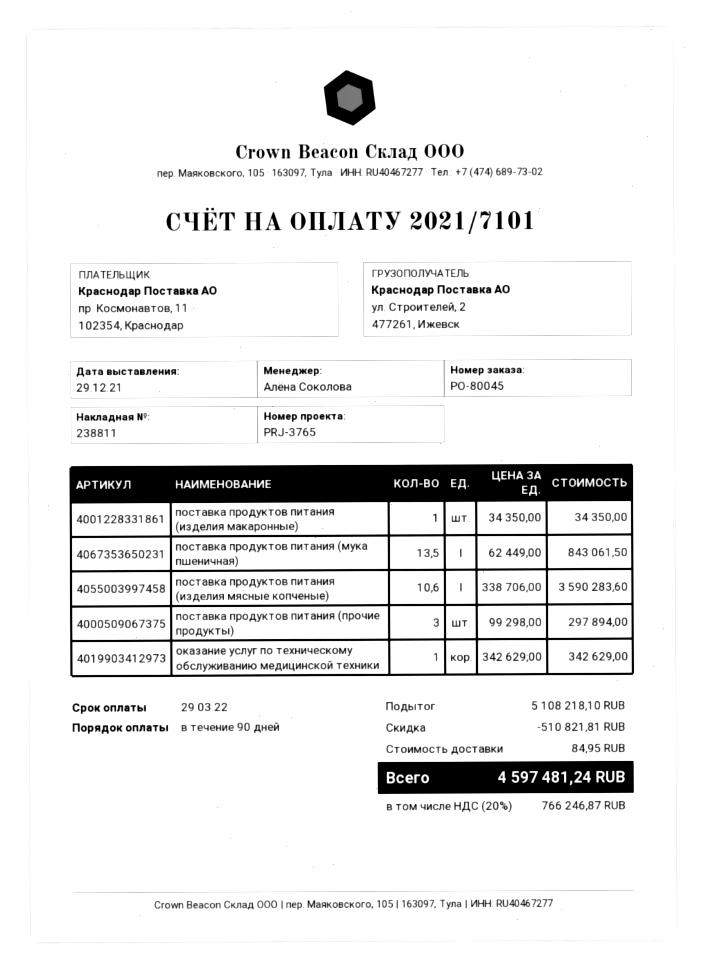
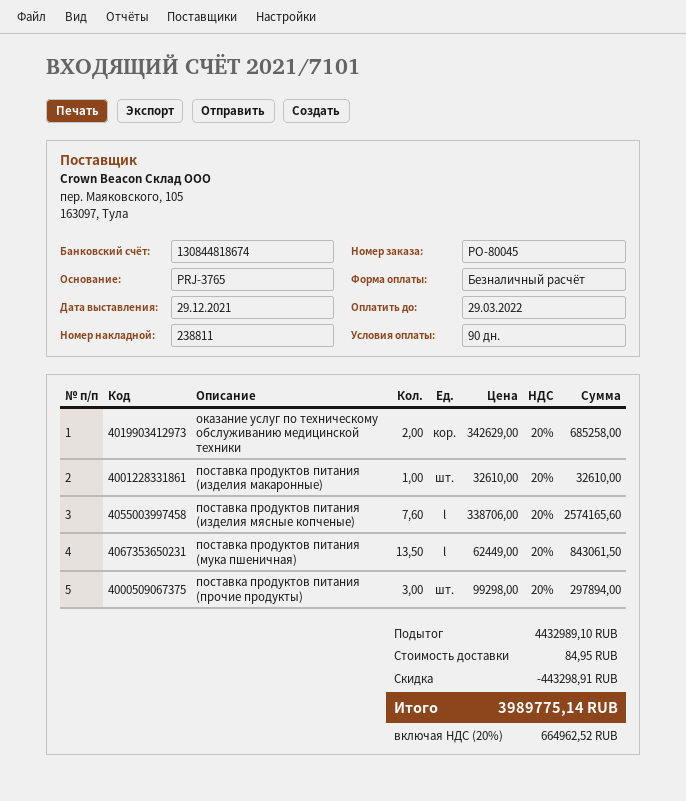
поставка продуктов питания (изделия макаронные): 1 x 34350.00 = 34350.00 -> 1 x 32610.00 = 32610.00
поставка продуктов питания (изделия мясные копченые): 10.6 x 338706.00 = 3590283.60 -> 7.6 x 338706.00 = 2574165.60
оказание услуг по техническому обслуживанию медицинской техники: 1 x 342629.00 = 342629.00 -> 2 x 342629.00 = 685258.00
subtotal: 5108218.10 -> 4432989.10
discount: 510821.81 -> 443298.91
tax: 20% = 766246.87 -> 20% = 664962.52
total: 4597481.24 -> 3989775.14

